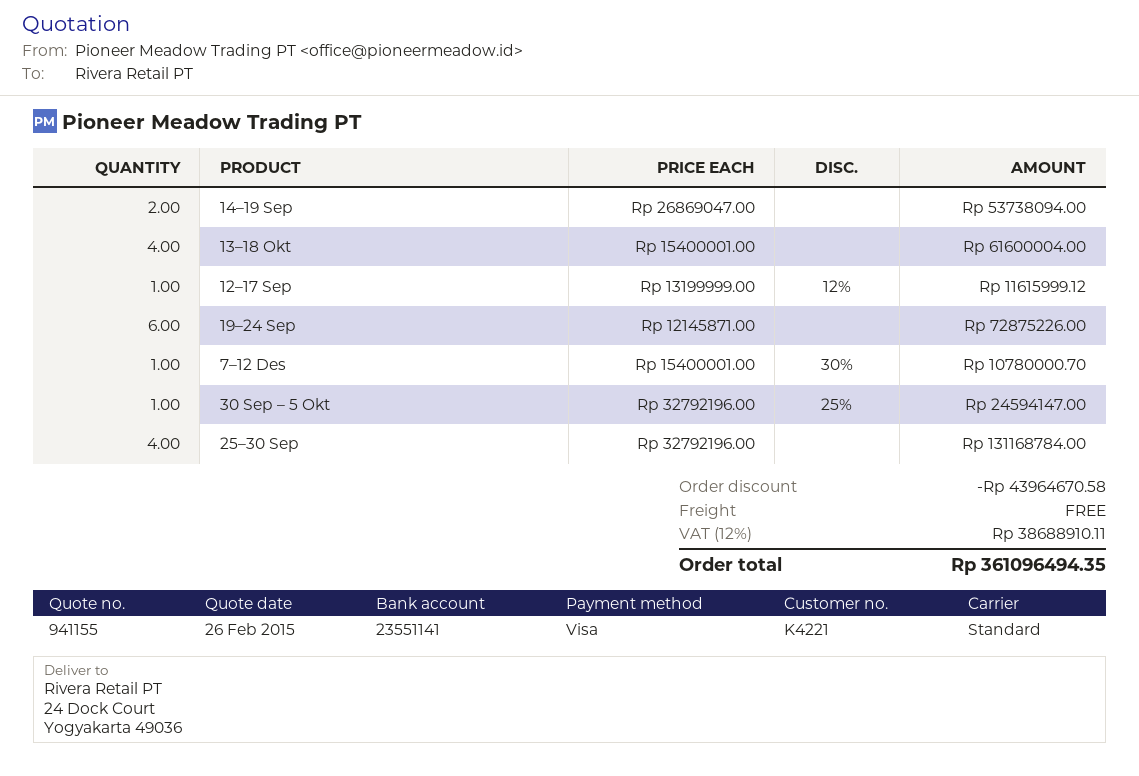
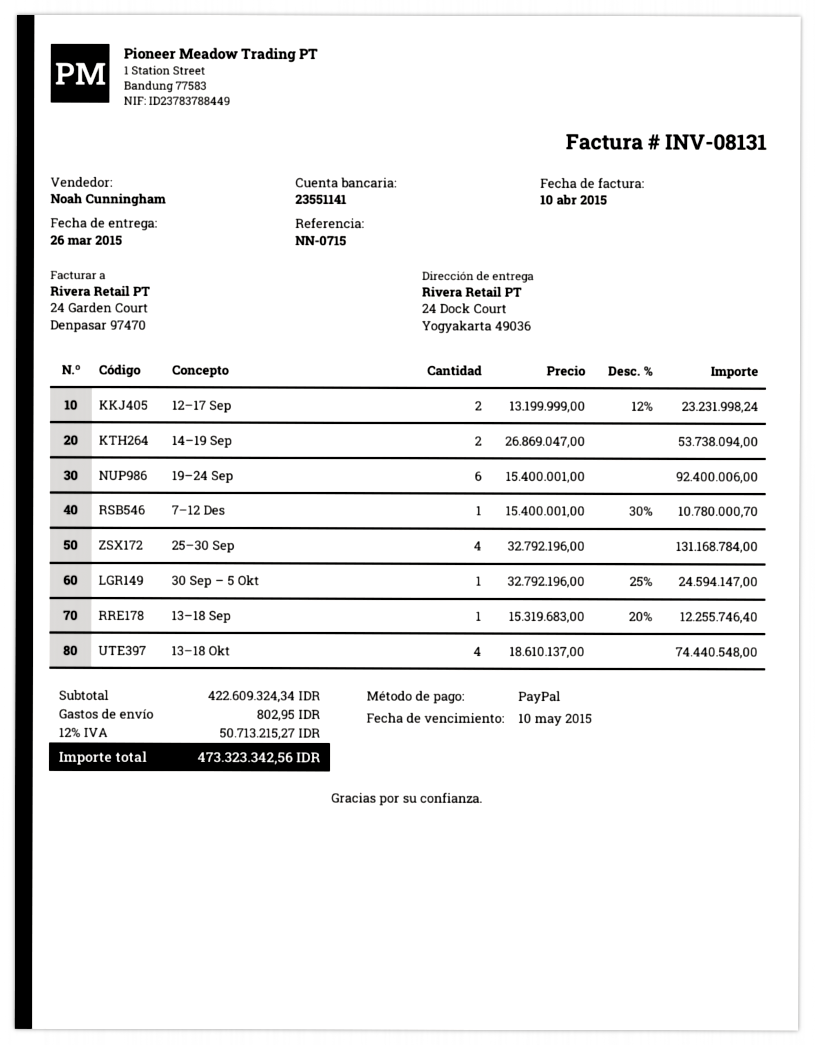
payment method: Visa -> PayPal
13–18 Okt: 4 x 15400001.00 = 61600004.00 -> 4 x 18610137.00 = 74440548.00
12–17 Sep: 1 x 13199999.00 - 12% = 11615999.12 -> 2 x 13199999.00 - 12% = 23231998.24
19–24 Sep: 6 x 12145871.00 = 72875226.00 -> 6 x 15400001.00 = 92400006.00
13–18 Sep: none -> 1 x 15319683.00 - 20% = 12255746.40
discount: 43964670.58 -> none
shipping: 0.00 -> 802.95
tax: 12% = 38688910.11 -> 12% = 50713215.27
total: 361096494.35 -> 473323342.56

